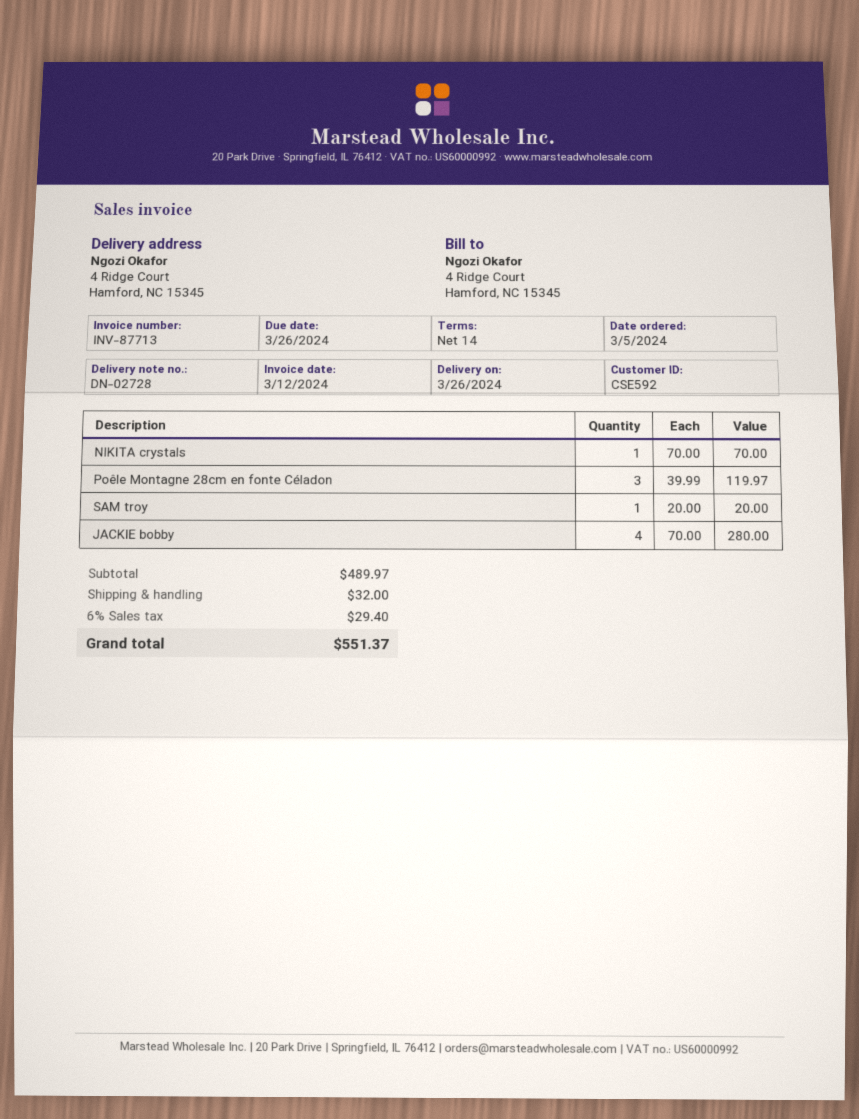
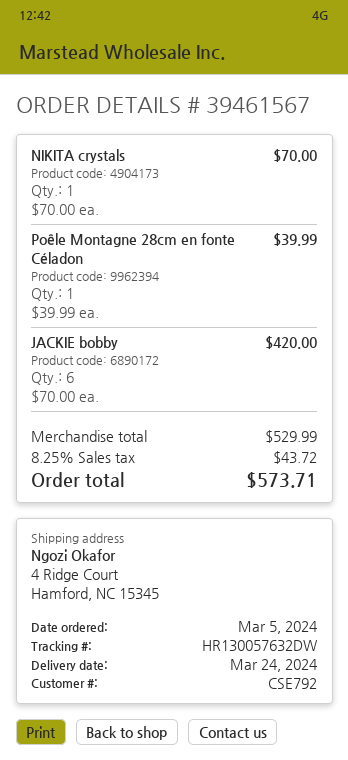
delivery date: 2024-03-26 -> 2024-03-24
customer number: CSE592 -> CSE792
Poêle Montagne 28cm en fonte Céladon: 3 x 39.99 = 119.97 -> 1 x 39.99 = 39.99
SAM troy: 1 x 20.00 = 20.00 -> none
JACKIE bobby: 4 x 70.00 = 280.00 -> 6 x 70.00 = 420.00
subtotal: 489.97 -> 529.99
shipping: 32.00 -> none
tax: 6% = 29.40 -> 8.25% = 43.72
total: 551.37 -> 573.71

